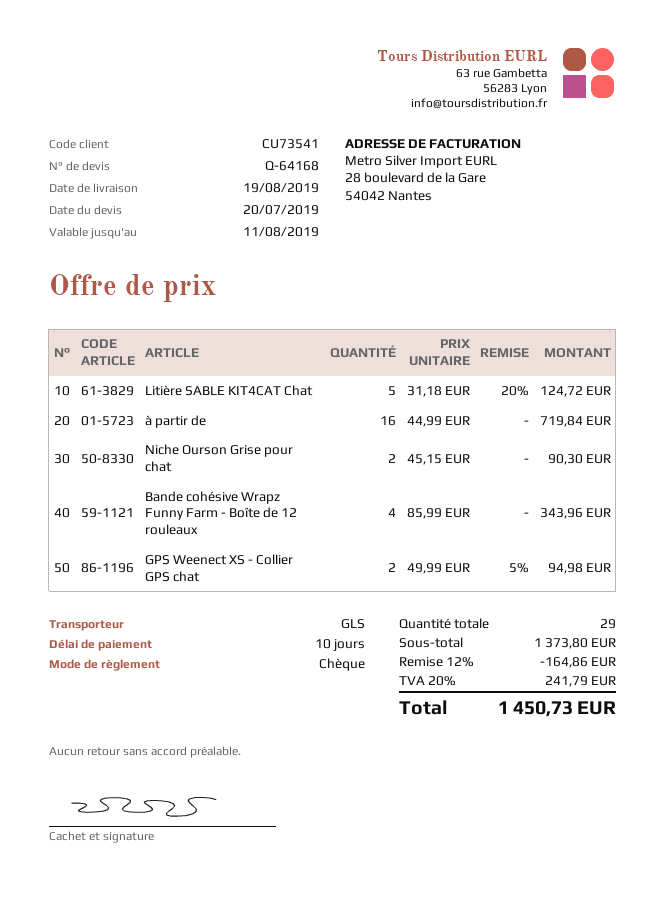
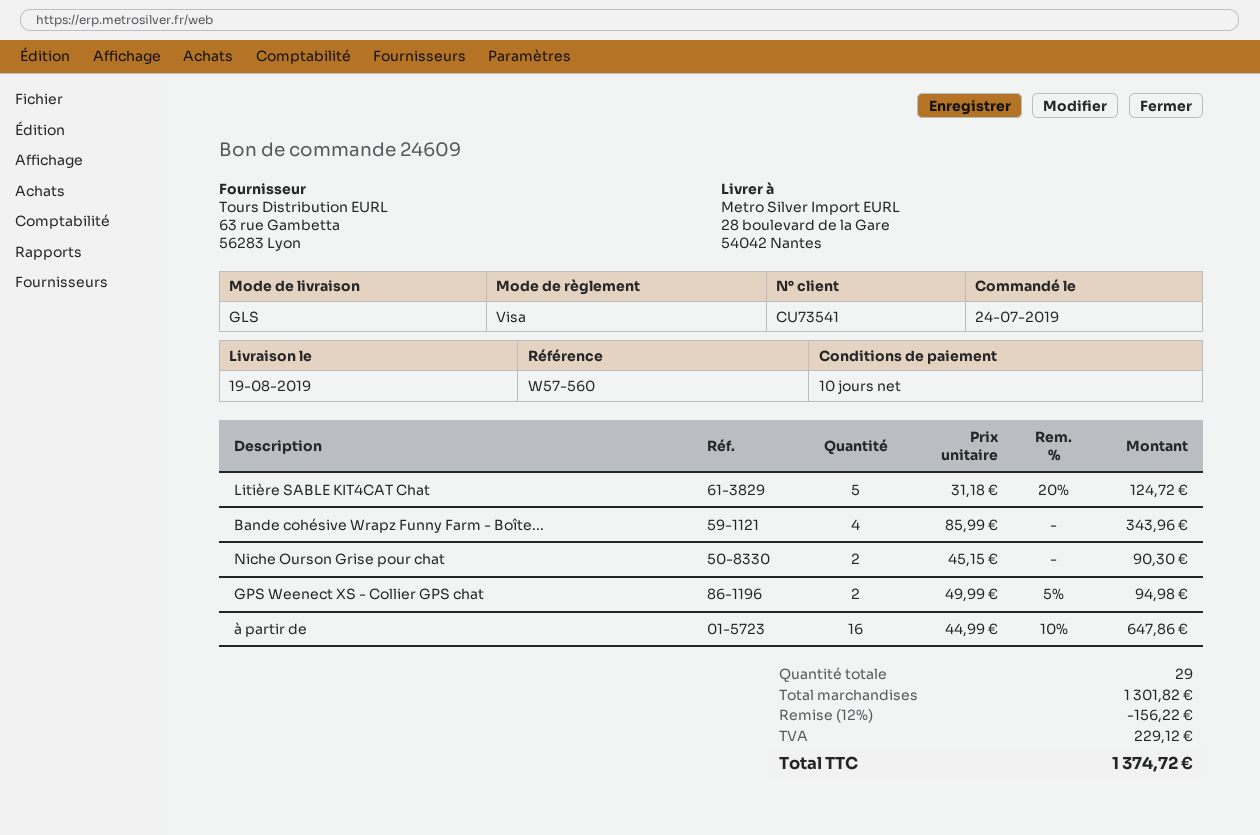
payment method: cheque -> Visa
à partir de: 16 x 44.99 = 719.84 -> 16 x 44.99 - 10% = 647.86
subtotal: 1373.80 -> 1301.82
discount: 12% = 164.86 -> 12% = 156.22
tax: 241.79 -> 229.12
total: 1450.73 -> 1374.72

